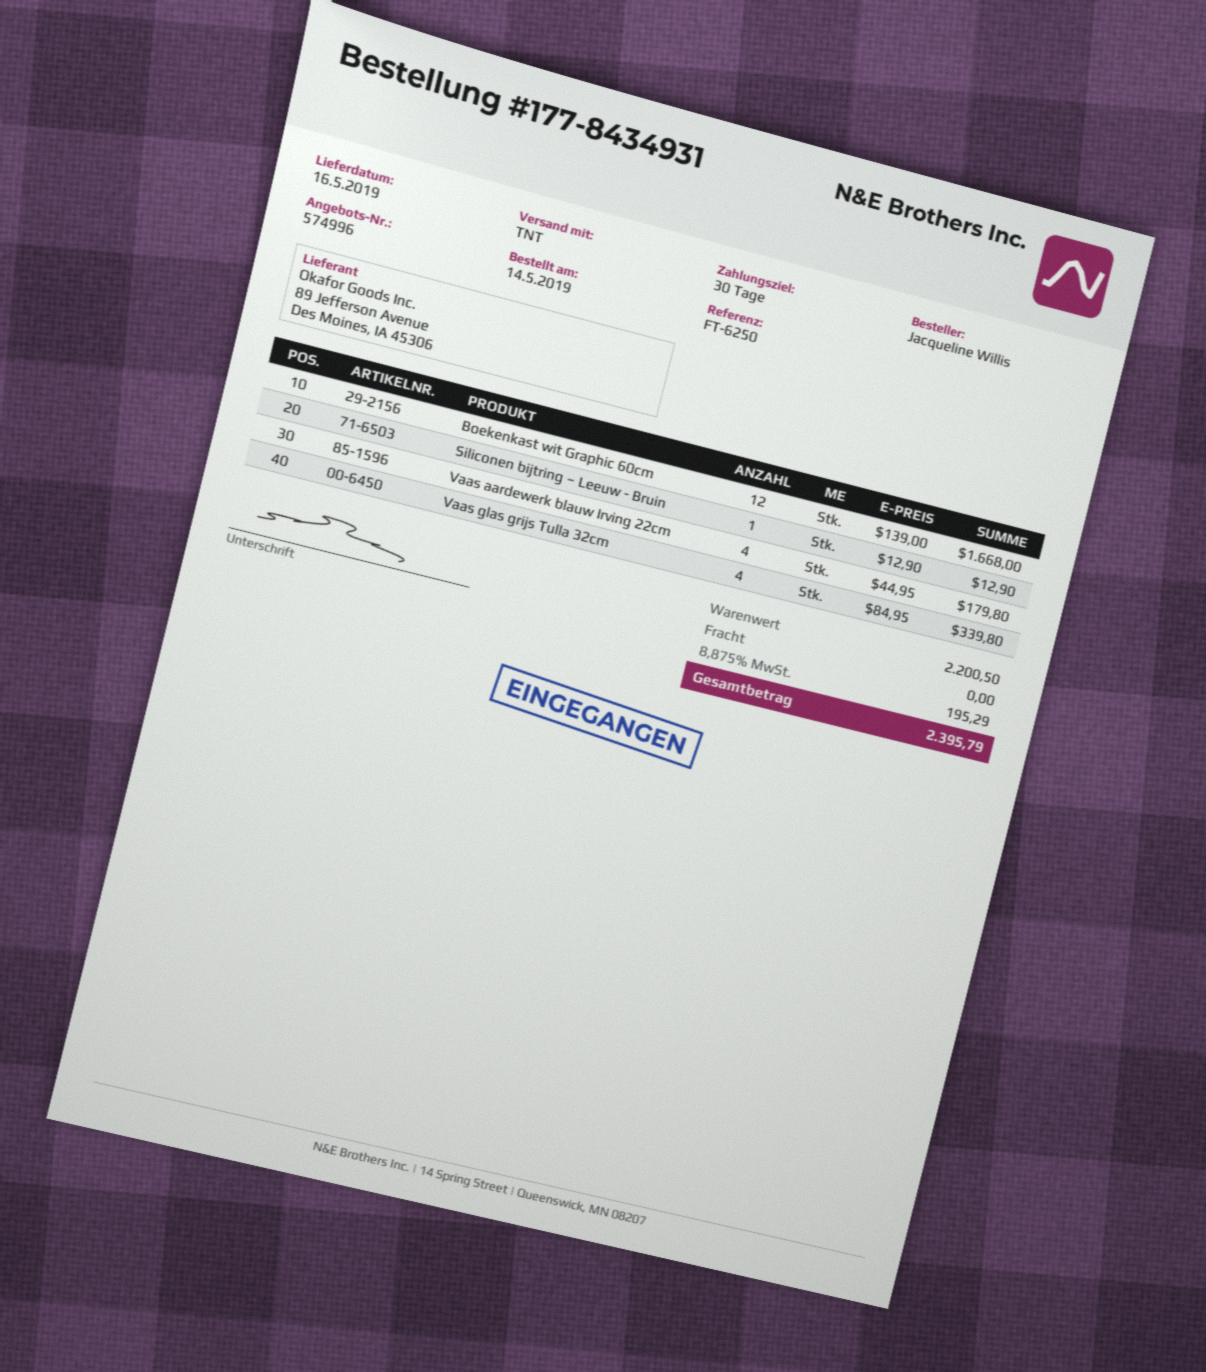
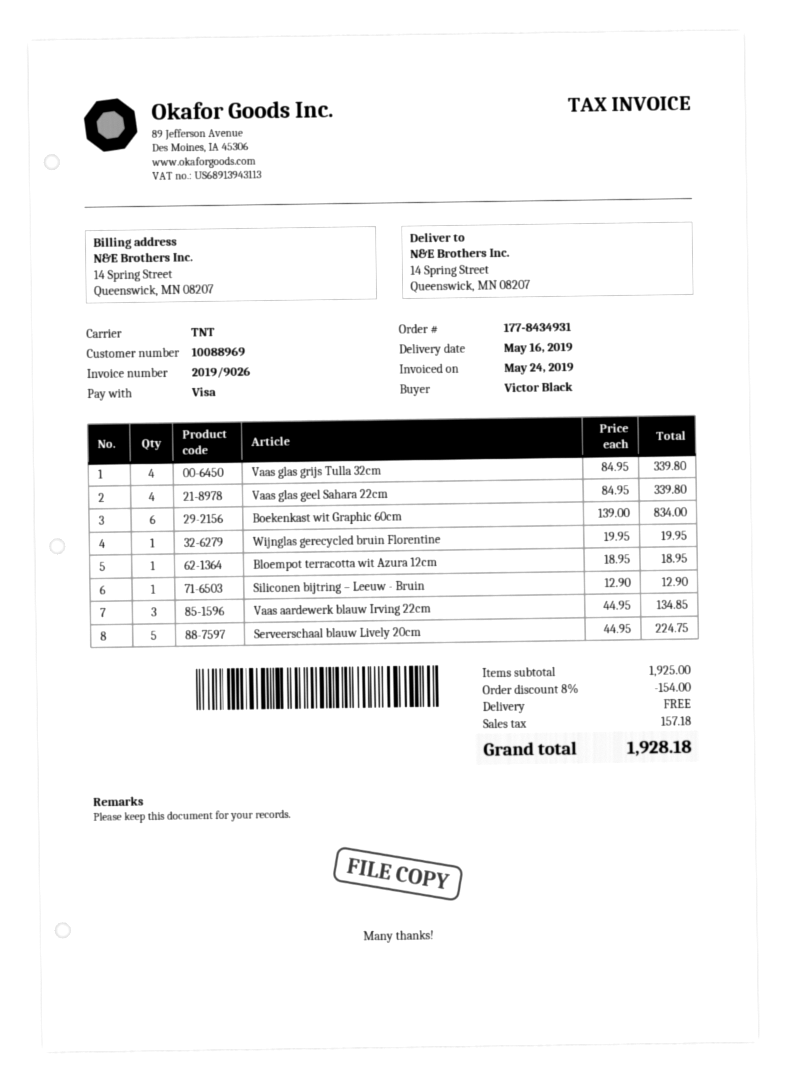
ordered by: Jacqueline Willis -> Victor Black
Boekenkast wit Graphic 60cm: 12 x 139.00 = 1668.00 -> 6 x 139.00 = 834.00
Vaas aardewerk blauw Irving 22cm: 4 x 44.95 = 179.80 -> 3 x 44.95 = 134.85
Vaas glas geel Sahara 22cm: none -> 4 x 84.95 = 339.80
Wijnglas gerecycled bruin Florentine: none -> 1 x 19.95 = 19.95
Bloempot terracotta wit Azura 12cm: none -> 1 x 18.95 = 18.95
Serveerschaal blauw Lively 20cm: none -> 5 x 44.95 = 224.75
subtotal: 2200.50 -> 1925.00
discount: none -> 8% = 154.00
tax: 195.29 -> 157.18
total: 2395.79 -> 1928.18

